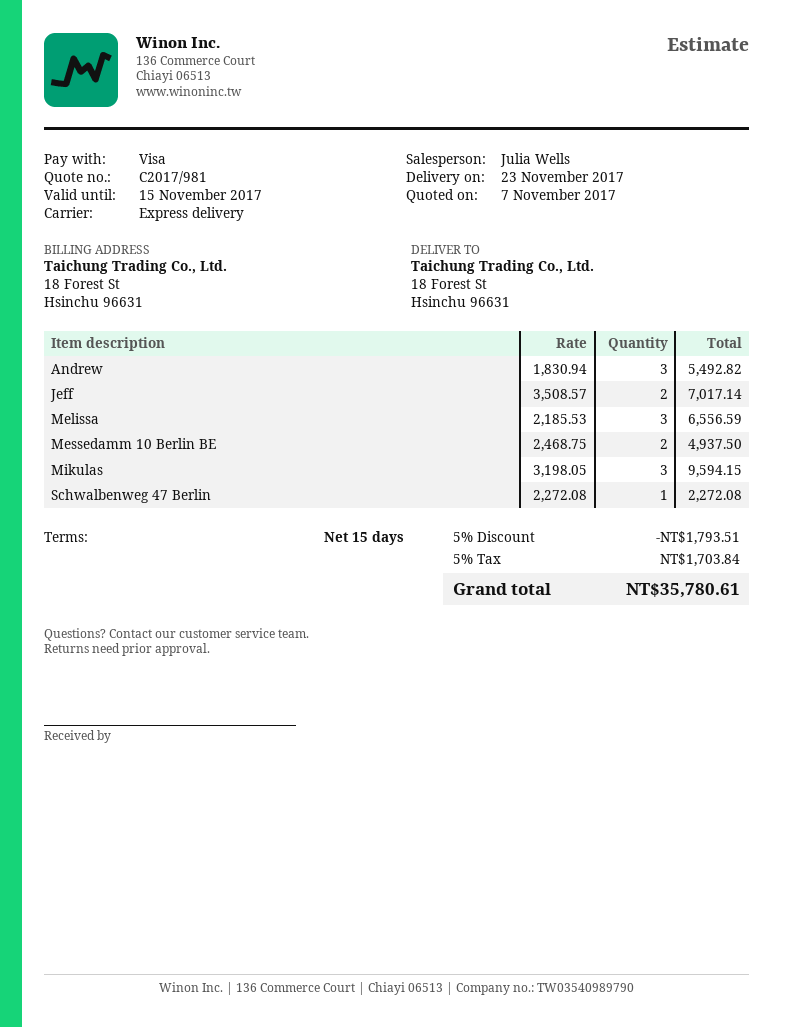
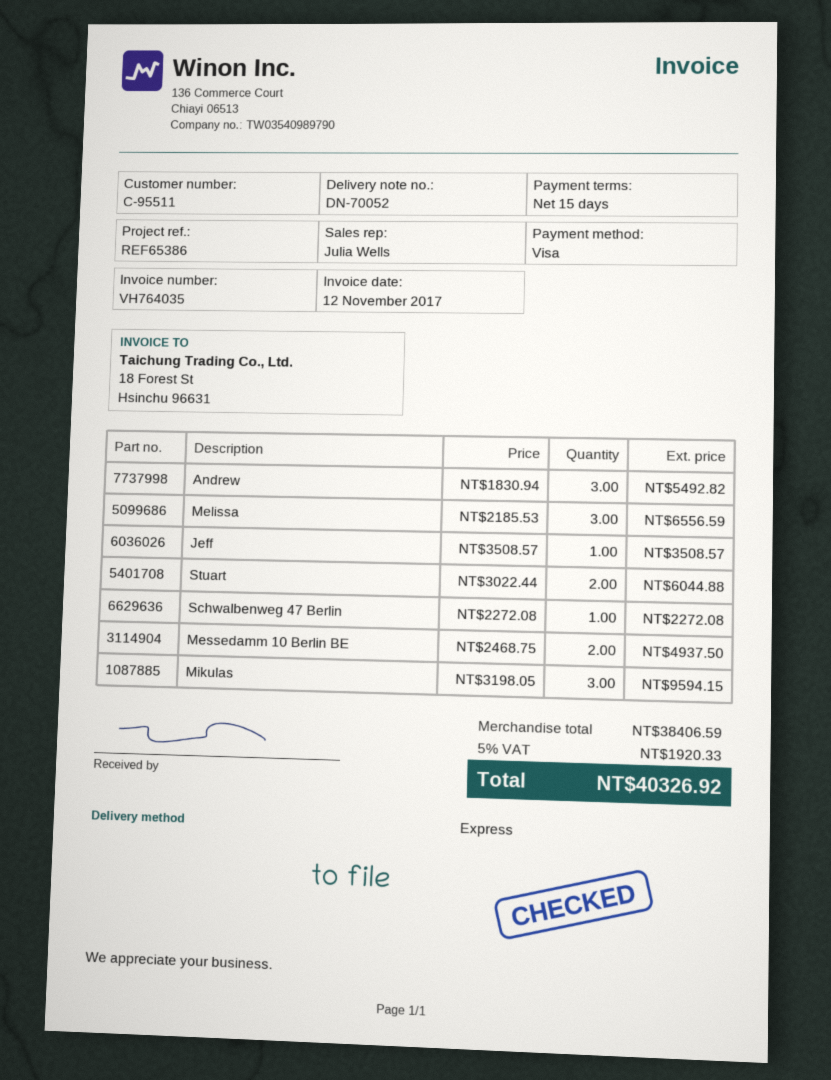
Jeff: 2 x 3508.57 = 7017.14 -> 1 x 3508.57 = 3508.57
Stuart: none -> 2 x 3022.44 = 6044.88
discount: 5% = 1793.51 -> none
tax: 5% = 1703.84 -> 5% = 1920.33
total: 35780.61 -> 40326.92

